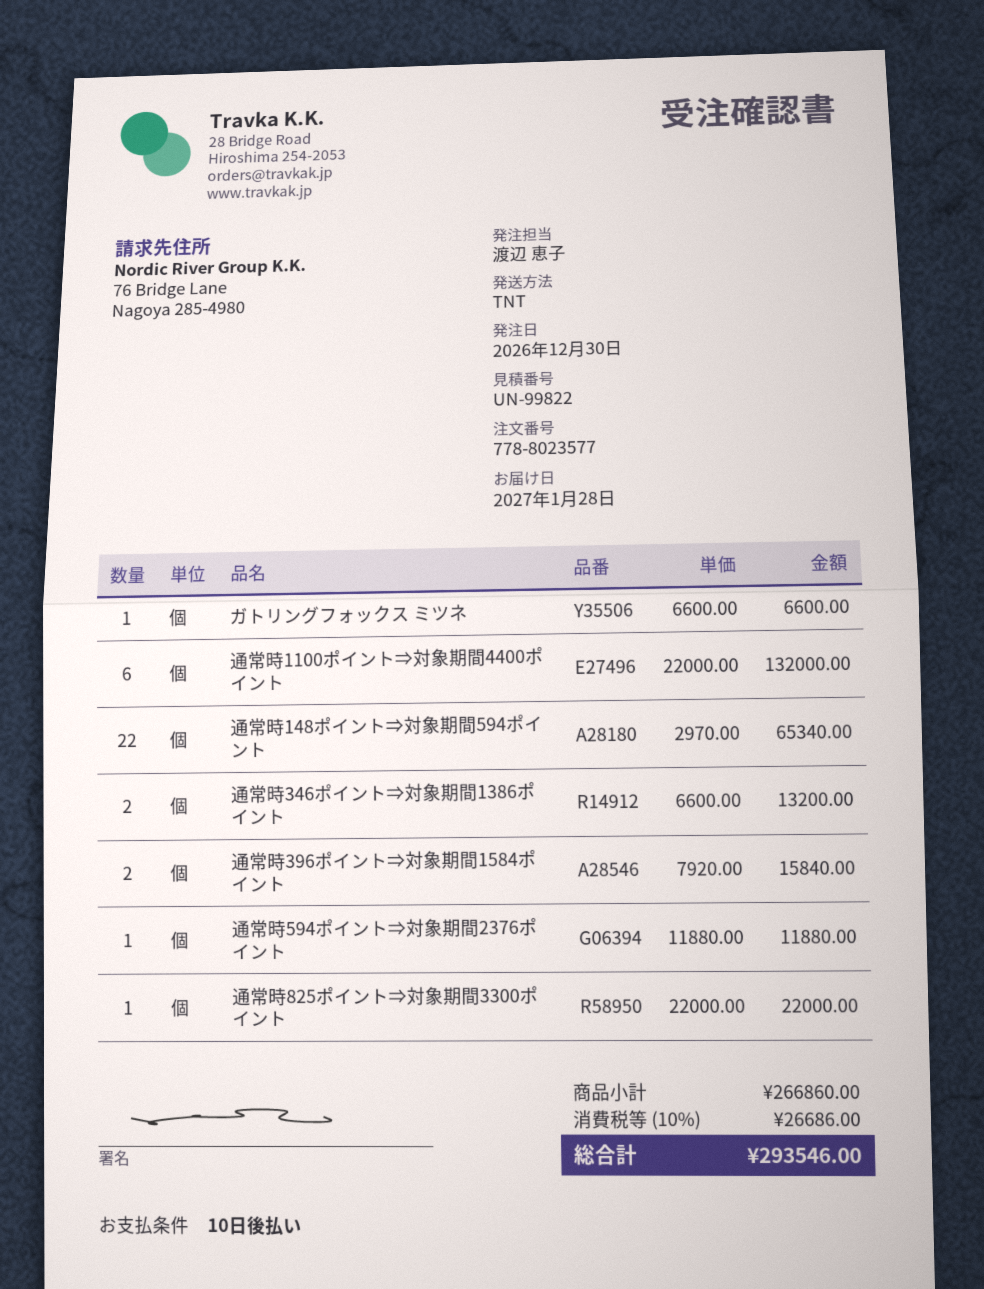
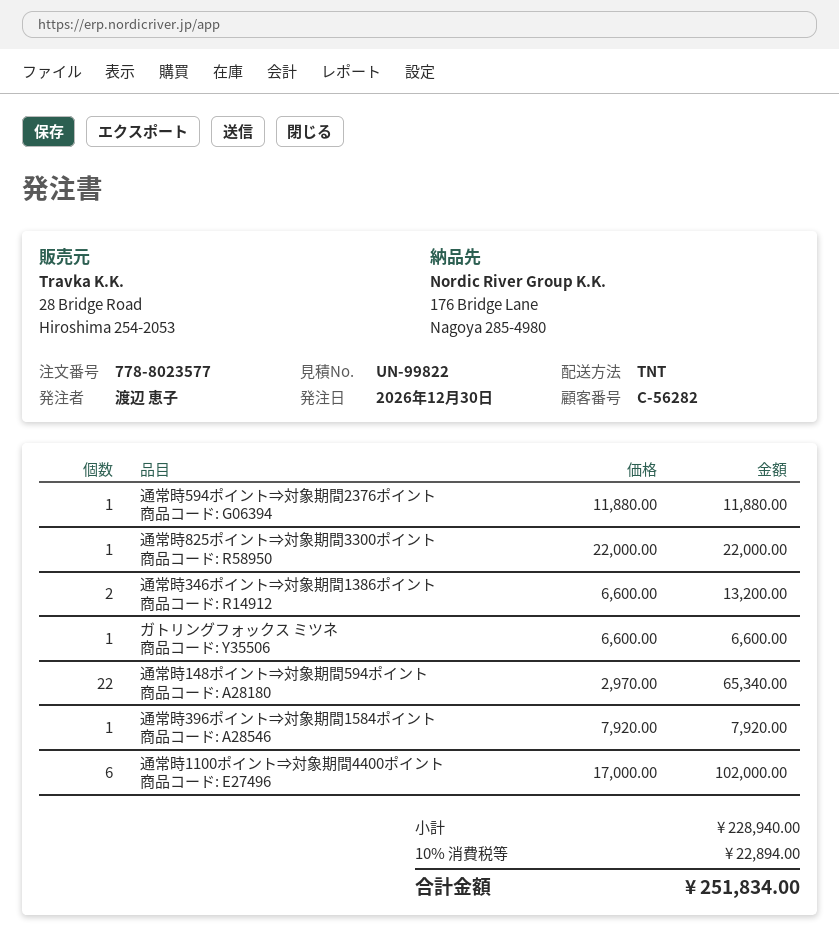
通常時1100ポイント⇒対象期間4400ポイント: 6 x 22000.00 = 132000.00 -> 6 x 17000.00 = 102000.00
通常時396ポイント⇒対象期間1584ポイント: 2 x 7920.00 = 15840.00 -> 1 x 7920.00 = 7920.00
subtotal: 266860.00 -> 228940.00
tax: 10% = 26686.00 -> 10% = 22894.00
total: 293546.00 -> 251834.00

